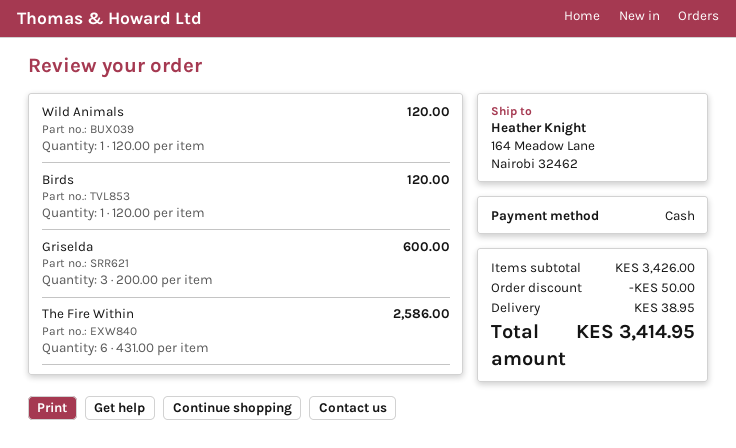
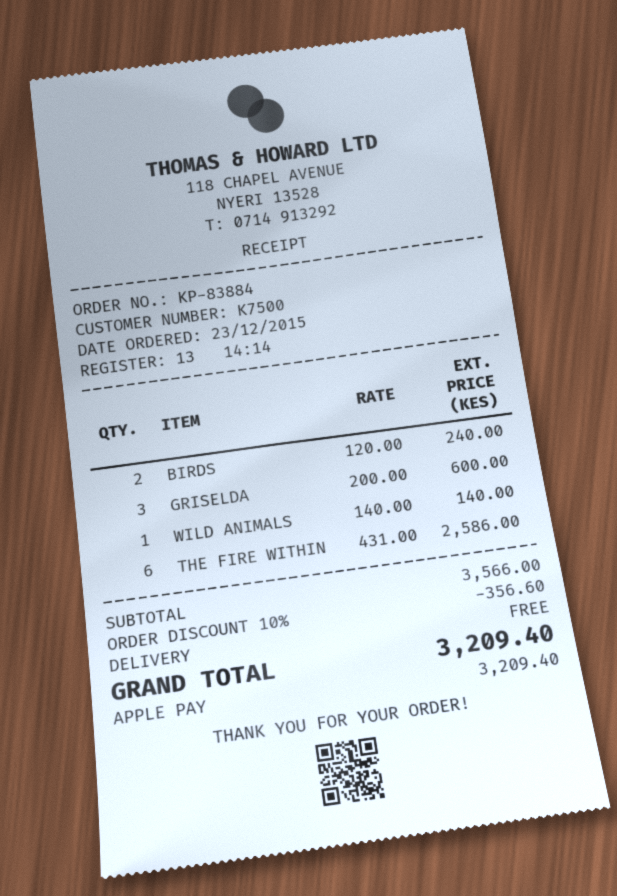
payment method: cash -> Apple Pay
Wild Animals: 1 x 120.00 = 120.00 -> 1 x 140.00 = 140.00
Birds: 1 x 120.00 = 120.00 -> 2 x 120.00 = 240.00
subtotal: 3426.00 -> 3566.00
discount: 50.00 -> 356.60
shipping: 38.95 -> 0.00
total: 3414.95 -> 3209.40

